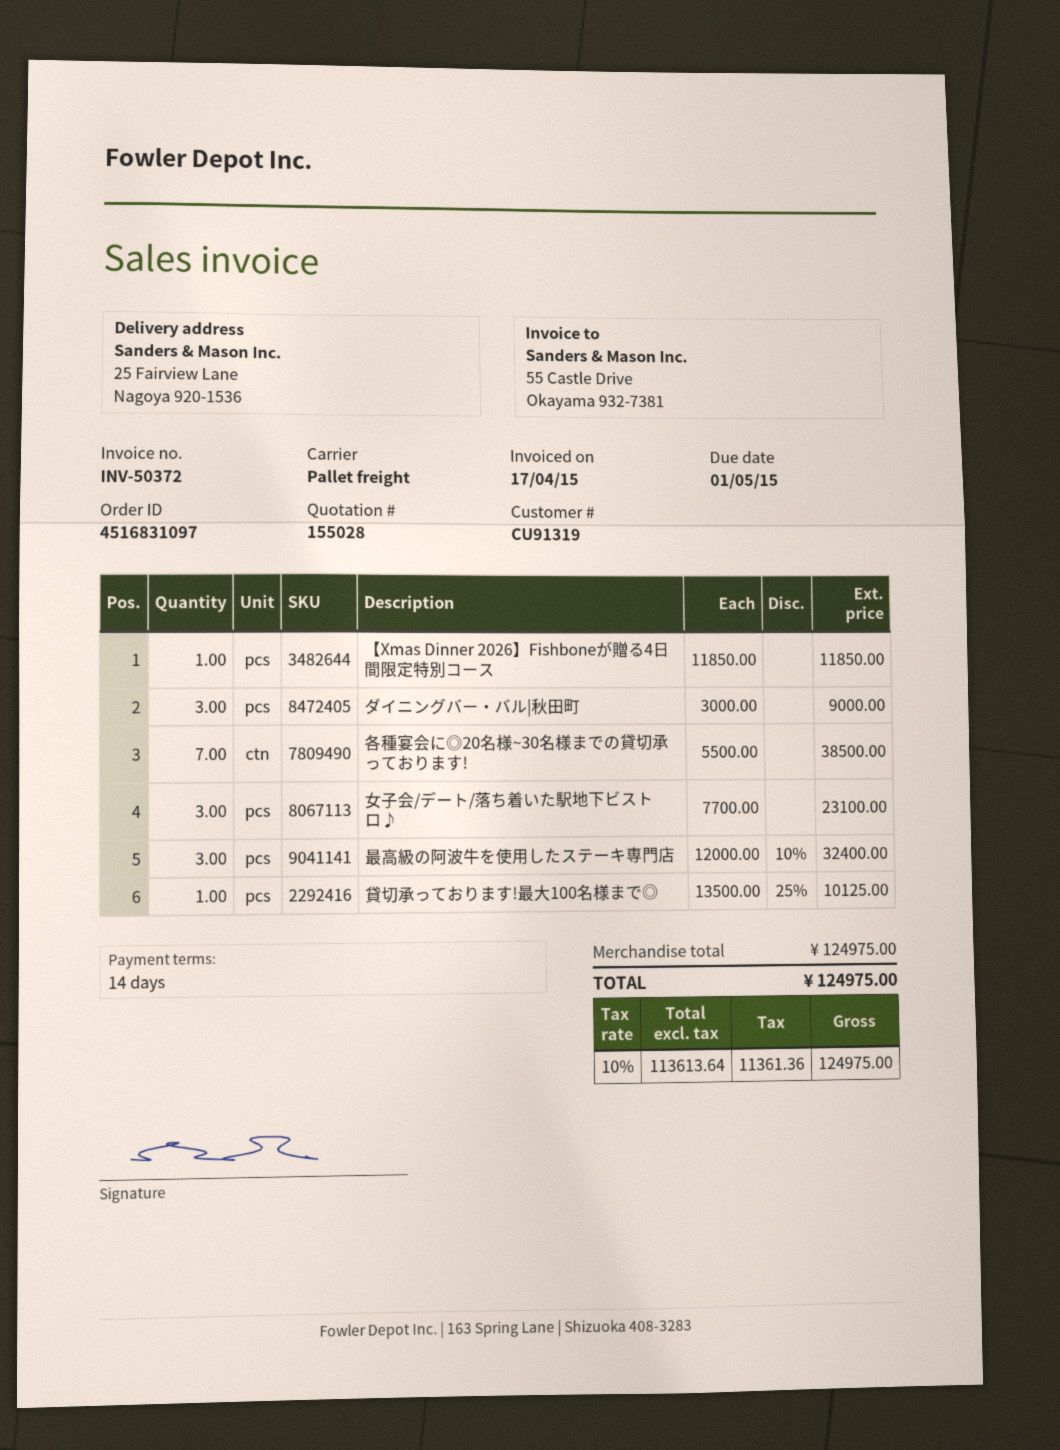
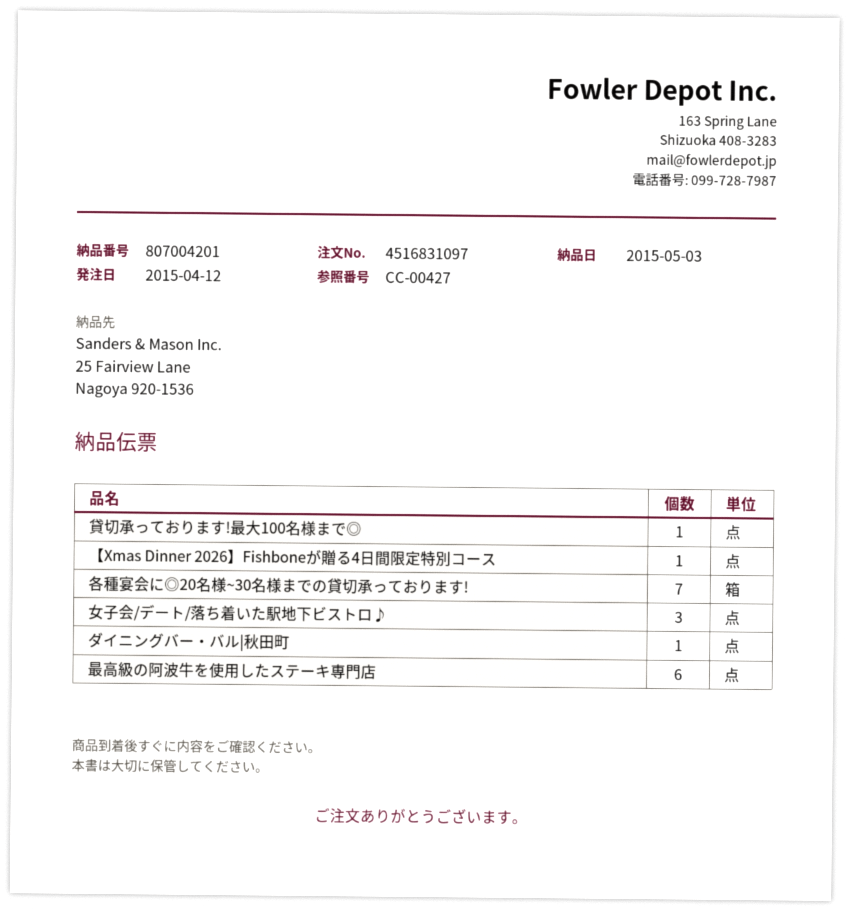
ダイニングバー・バル|秋田町: 3 -> 1
最高級の阿波牛を使用したステーキ専門店: 3 -> 6

